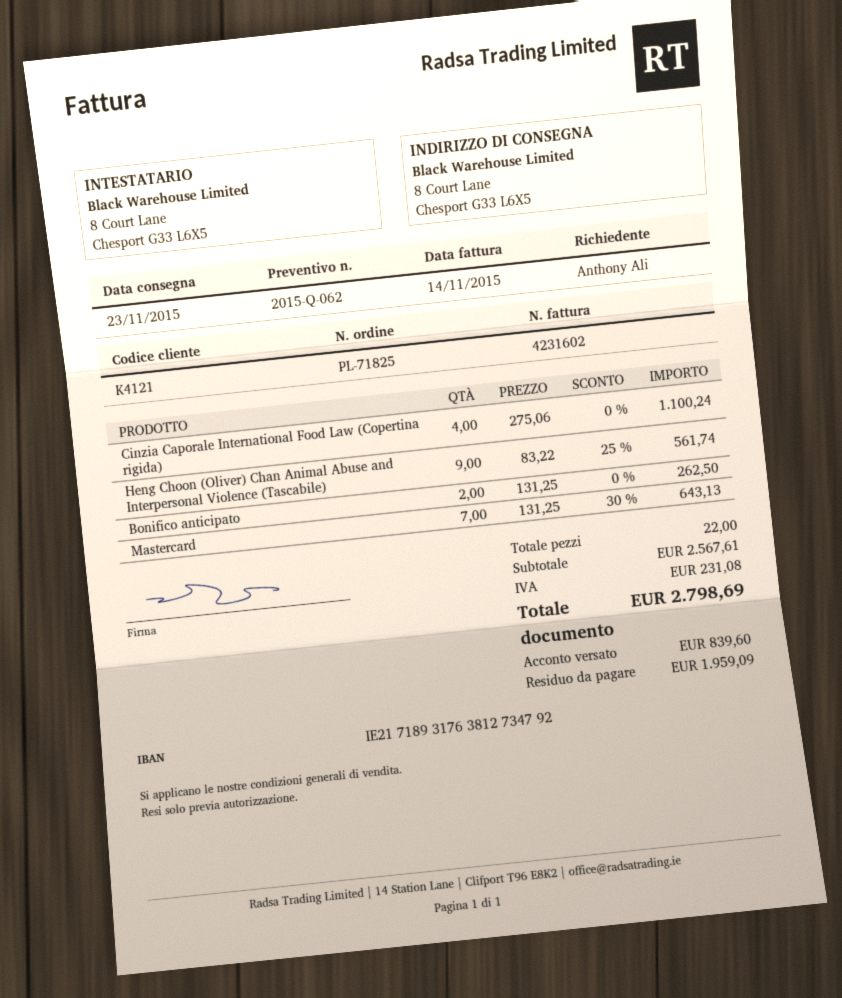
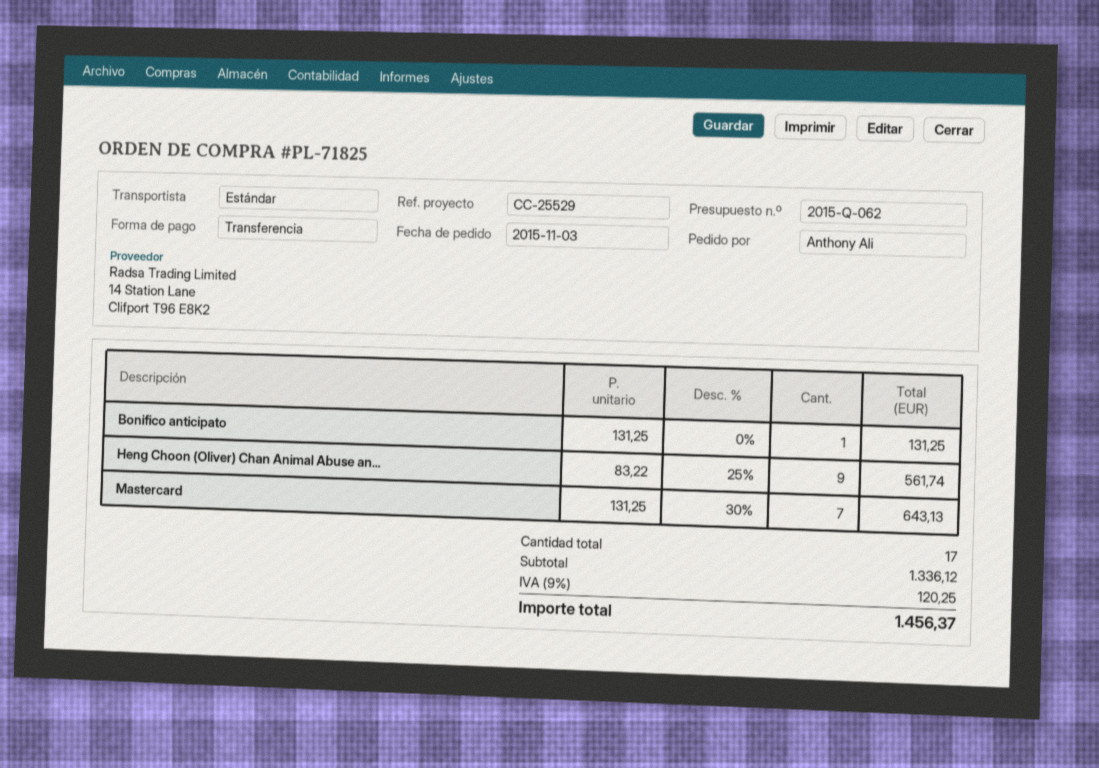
Cinzia Caporale International Food Law (Copertina rigida): 4 x 275.06 = 1100.24 -> none
Bonifico anticipato: 2 x 131.25 = 262.50 -> 1 x 131.25 = 131.25
total quantity: 22 -> 17
subtotal: 2567.61 -> 1336.12
tax: 231.08 -> 120.25
total: 2798.69 -> 1456.37

